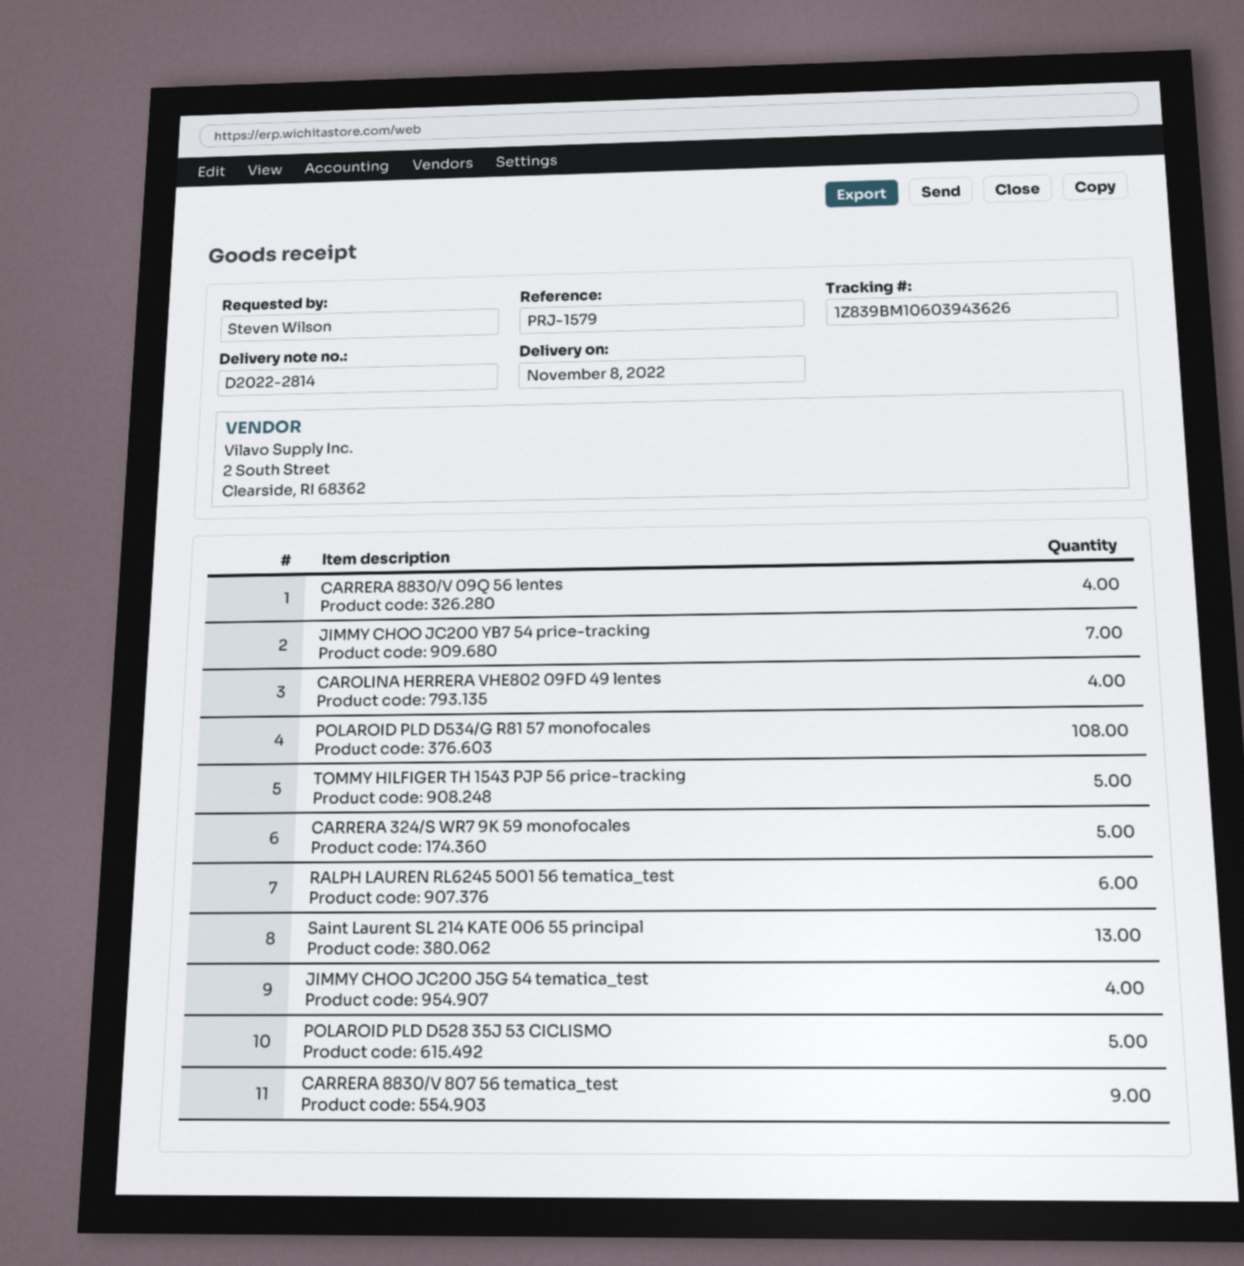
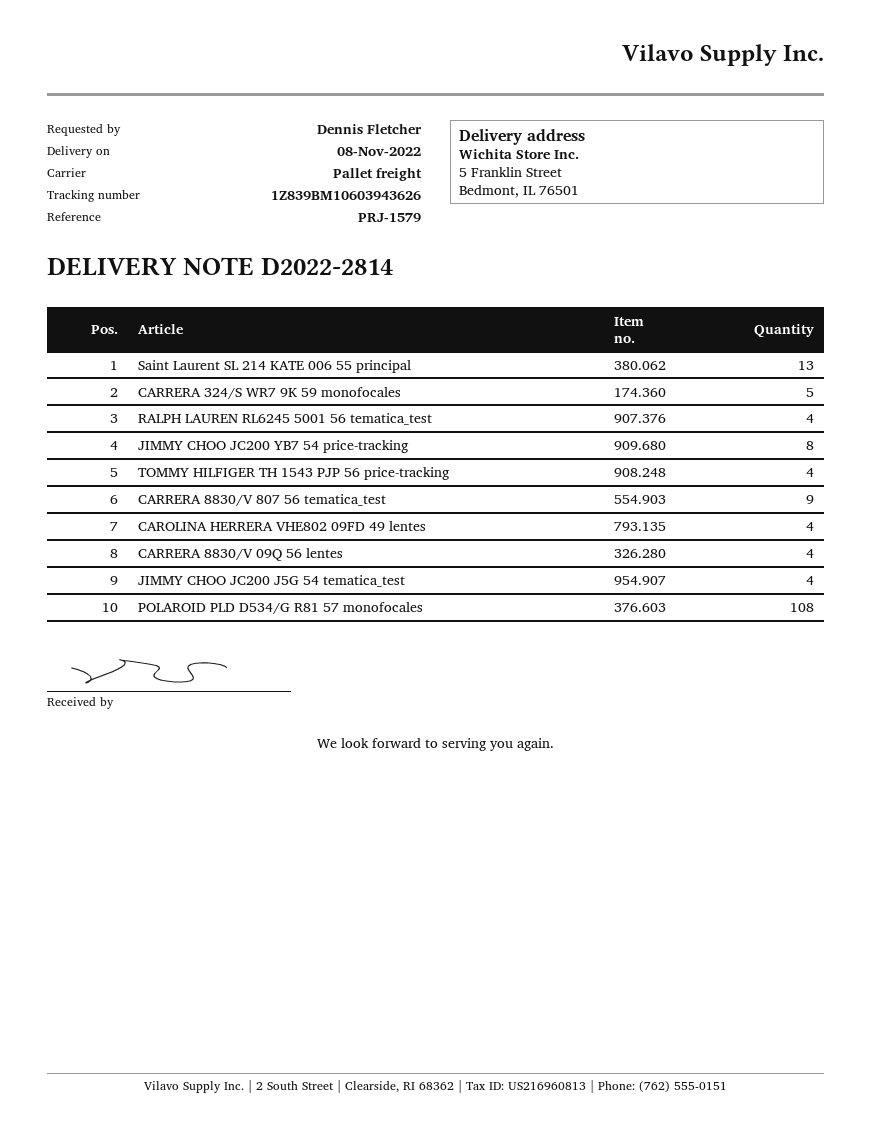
ordered by: Steven Wilson -> Dennis Fletcher
JIMMY CHOO JC200 YB7 54 price-tracking: 7 -> 8
TOMMY HILFIGER TH 1543 PJP 56 price-tracking: 5 -> 4
RALPH LAUREN RL6245 5001 56 tematica_test: 6 -> 4
POLAROID PLD D528 35J 53 CICLISMO: 5 -> none

